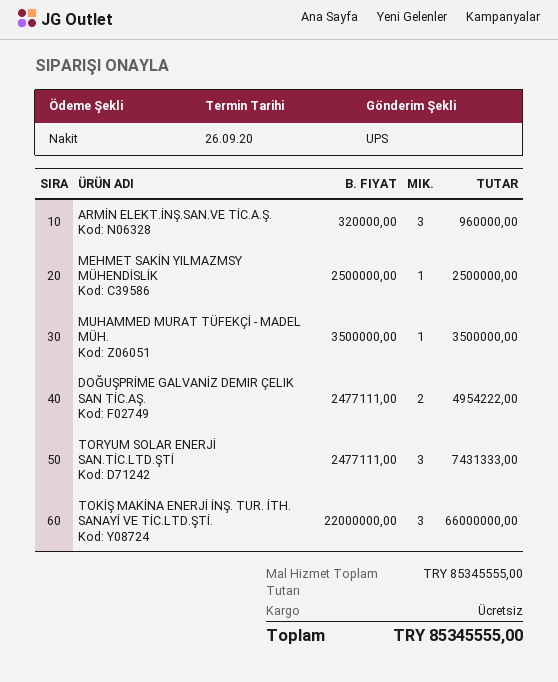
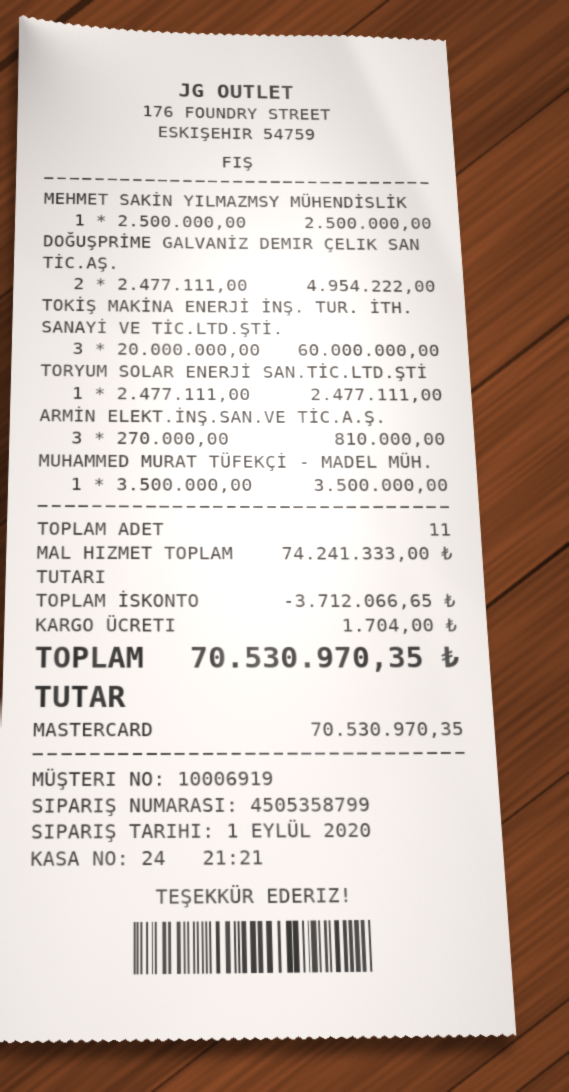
payment method: cash -> Mastercard
ARMİN ELEKT.İNŞ.SAN.VE TİC.A.Ş.: 3 x 320000.00 = 960000.00 -> 3 x 270000.00 = 810000.00
TORYUM SOLAR ENERJİ SAN.TİC.LTD.ŞTİ: 3 x 2477111.00 = 7431333.00 -> 1 x 2477111.00 = 2477111.00
TOKİŞ MAKİNA ENERJİ İNŞ. TUR. İTH. SANAYİ VE TİC.LTD.ŞTİ.: 3 x 22000000.00 = 66000000.00 -> 3 x 20000000.00 = 60000000.00
subtotal: 85345555.00 -> 74241333.00
discount: none -> 3712066.65
shipping: 0.00 -> 1704.00
total: 85345555.00 -> 70530970.35

